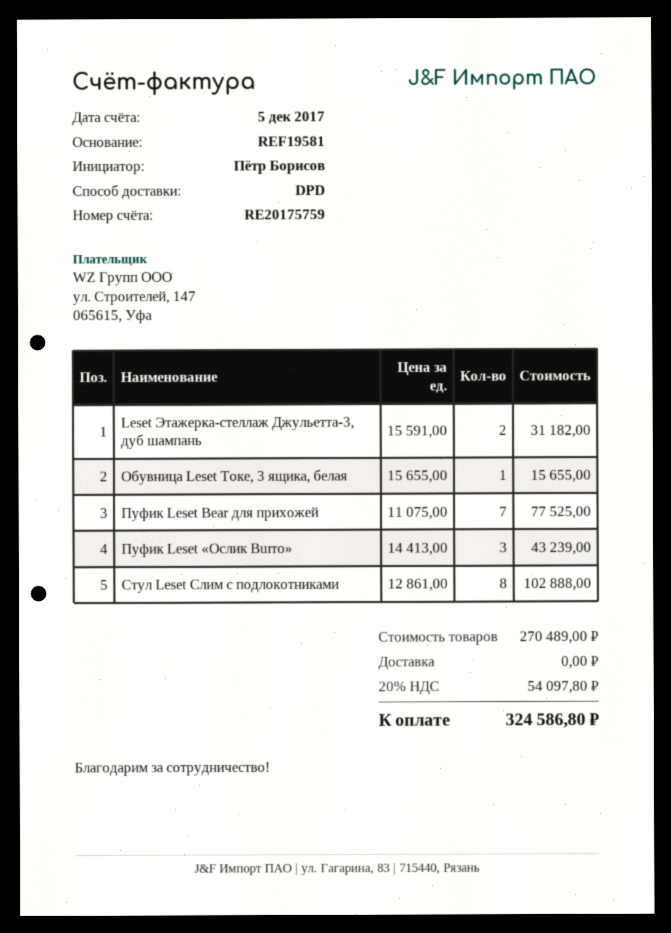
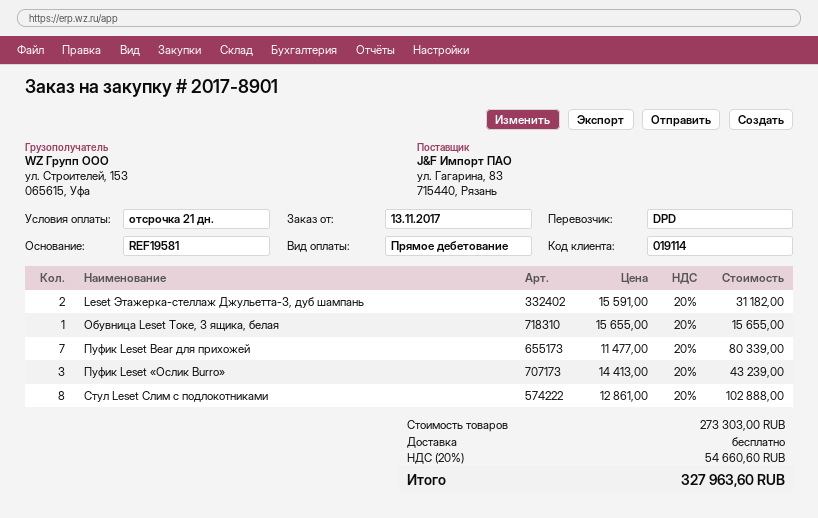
Пуфик Leset Bear для прихожей: 7 x 11075.00 = 77525.00 -> 7 x 11477.00 = 80339.00
subtotal: 270489.00 -> 273303.00
tax: 20% = 54097.80 -> 20% = 54660.60
total: 324586.80 -> 327963.60

